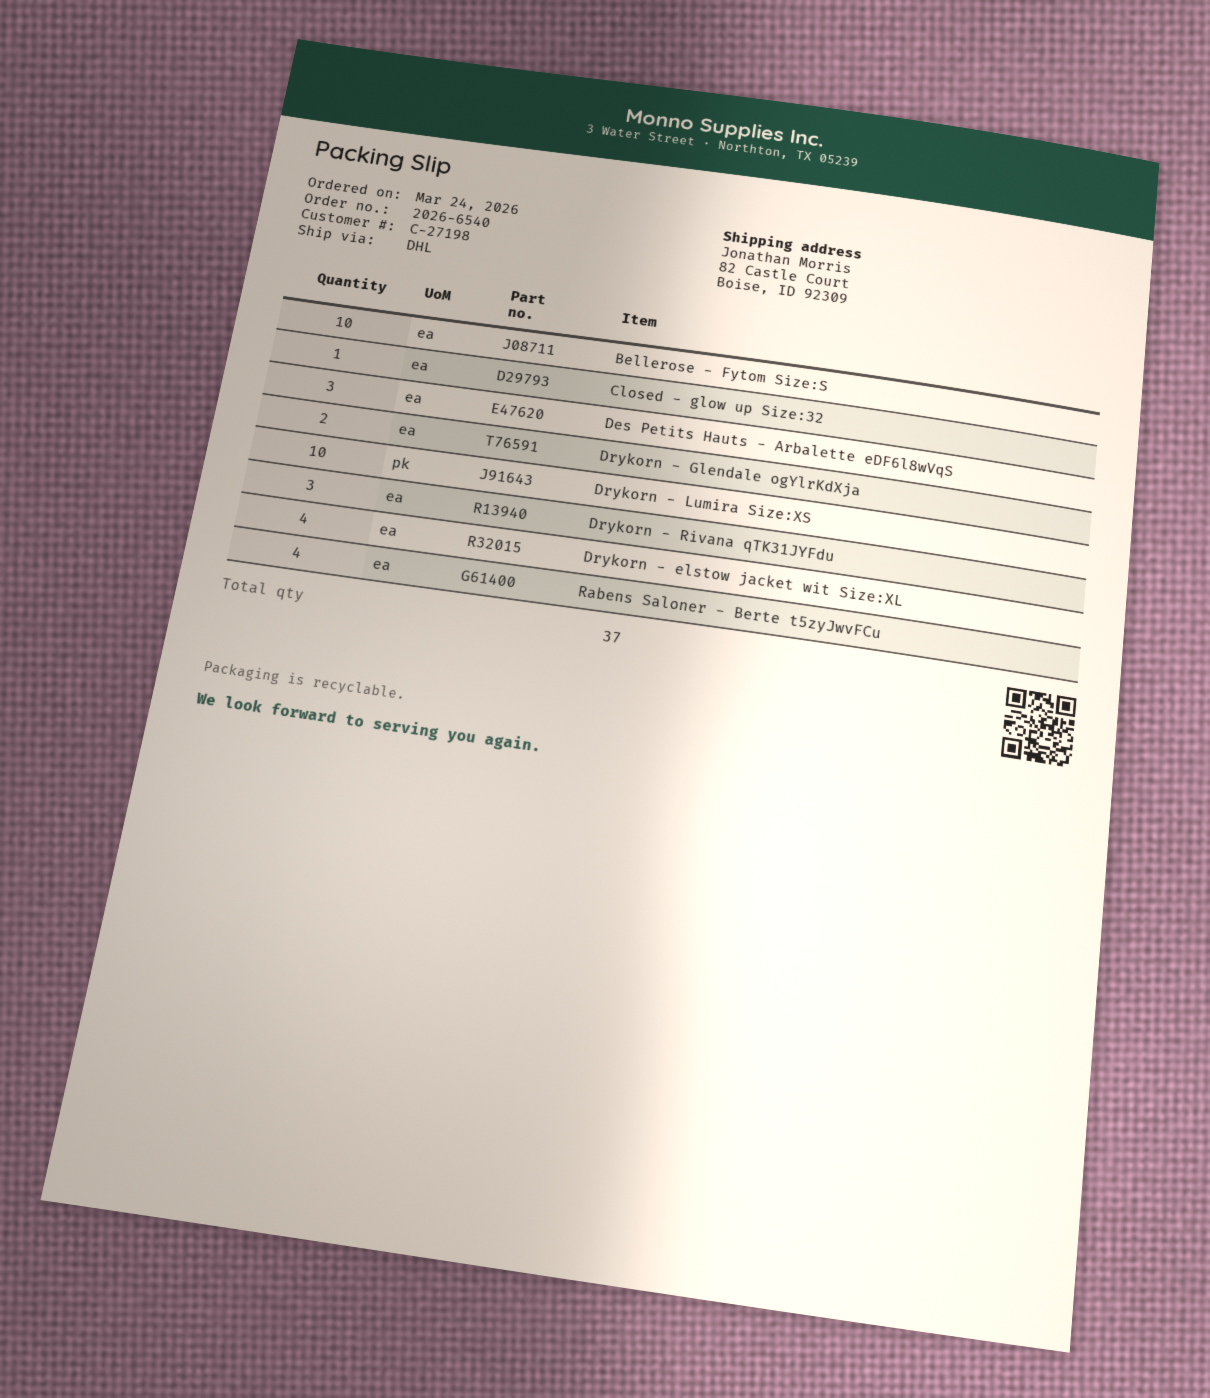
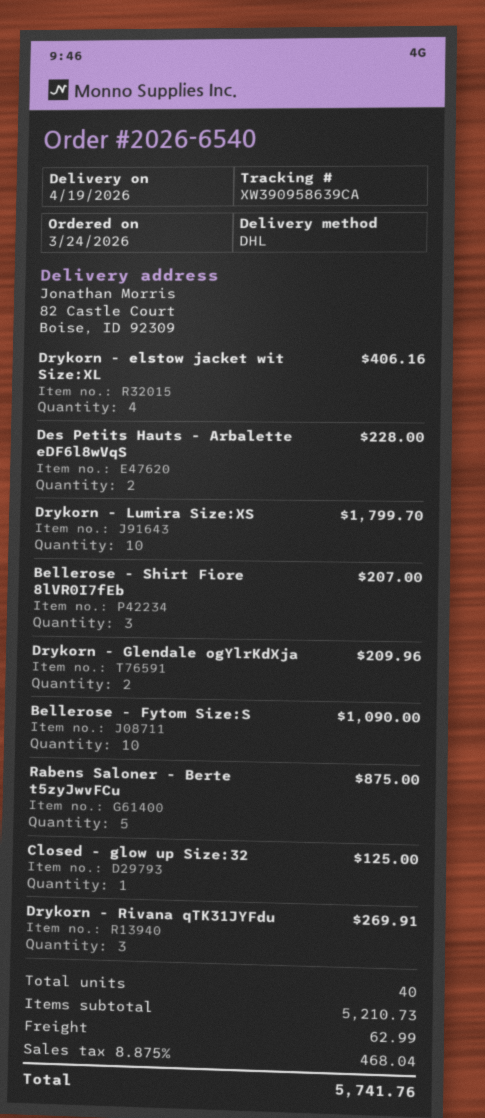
Des Petits Hauts - Arbalette eDF6l8wVqS: 3 -> 2
Rabens Saloner - Berte t5zyJwvFCu: 4 -> 5
Bellerose - Shirt Fiore 8lVR0I7fEb: none -> 3
total quantity: 37 -> 40

